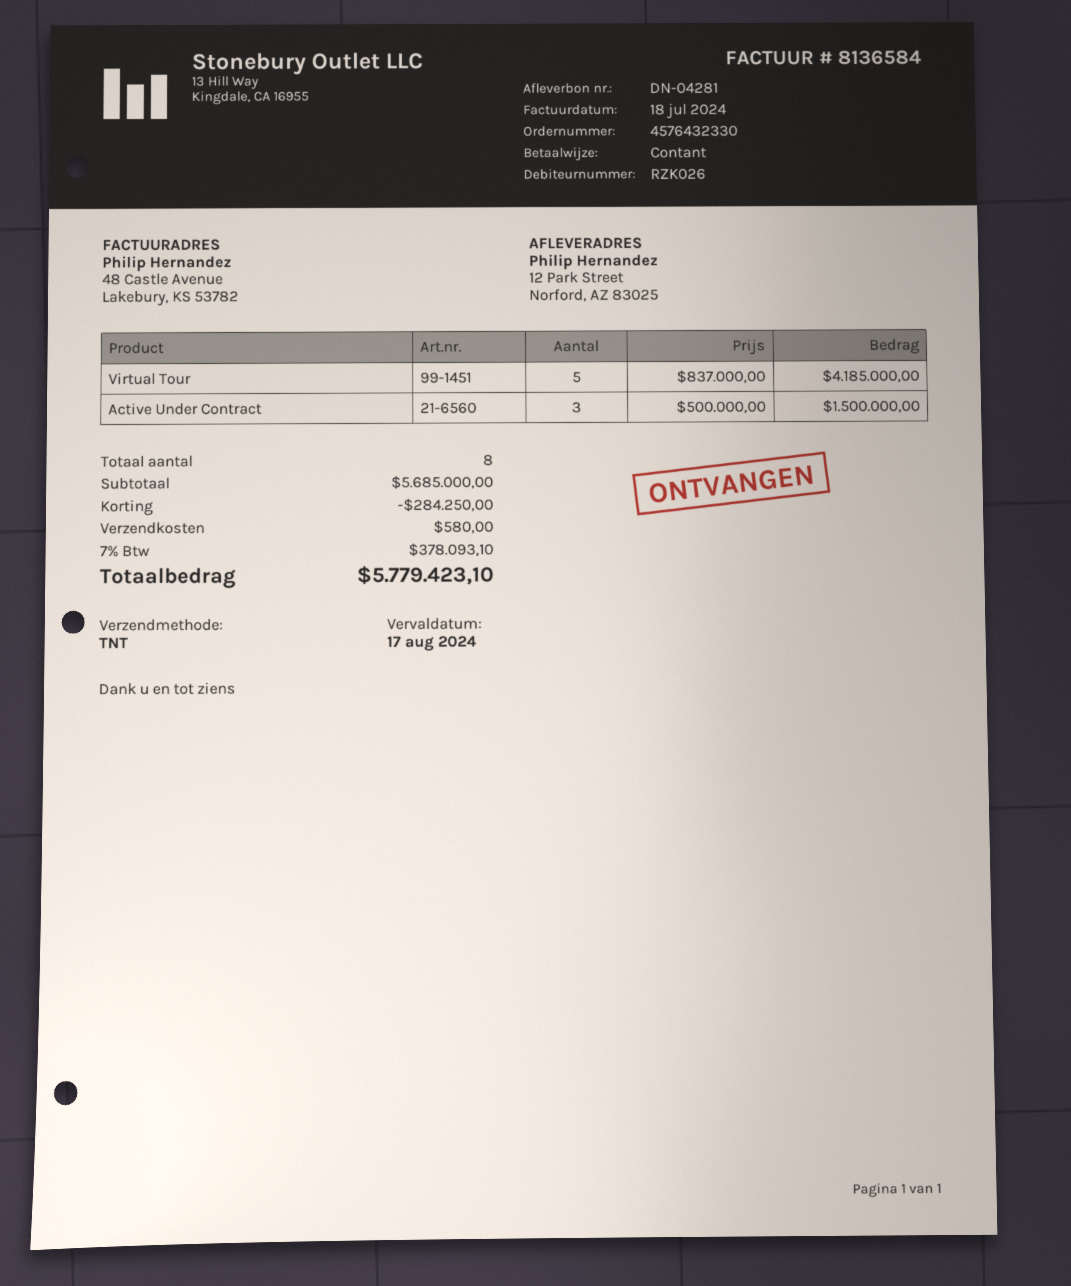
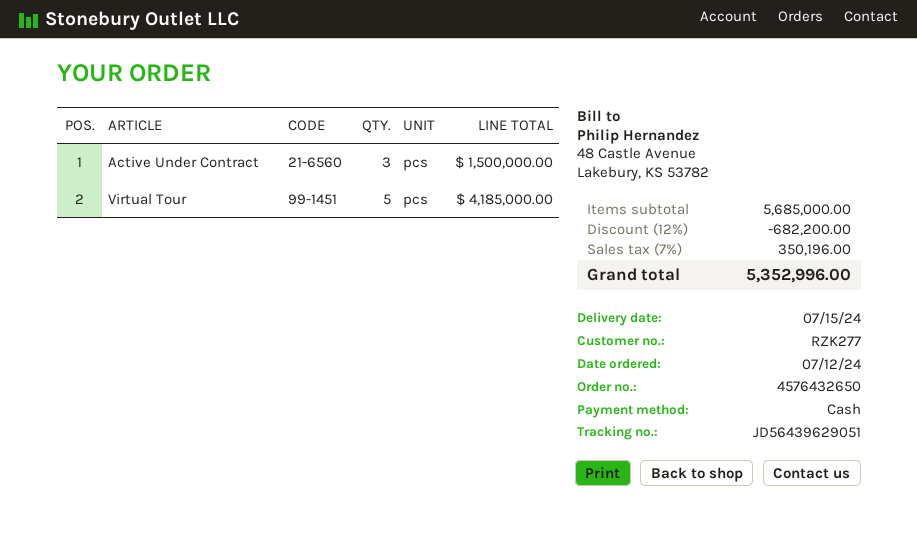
order number: 4576432330 -> 4576432650
customer number: RZK026 -> RZK277
discount: 284250.00 -> 682200.00
shipping: 580.00 -> none
tax: 7% = 378093.10 -> 7% = 350196.00
total: 5779423.10 -> 5352996.00

